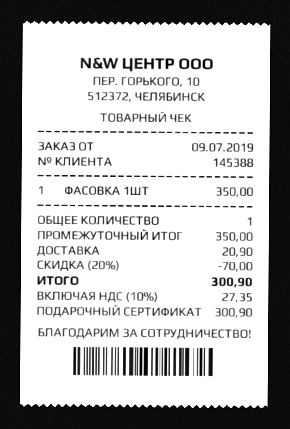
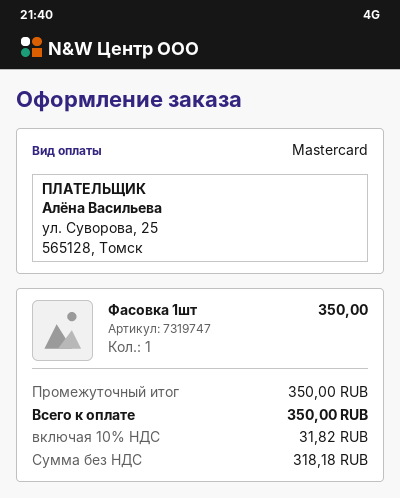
payment method: gift card -> Mastercard
discount: 20% = 70.00 -> none
shipping: 20.90 -> none
tax: 10% = 27.35 -> 10% = 31.82
total: 300.90 -> 350.00

